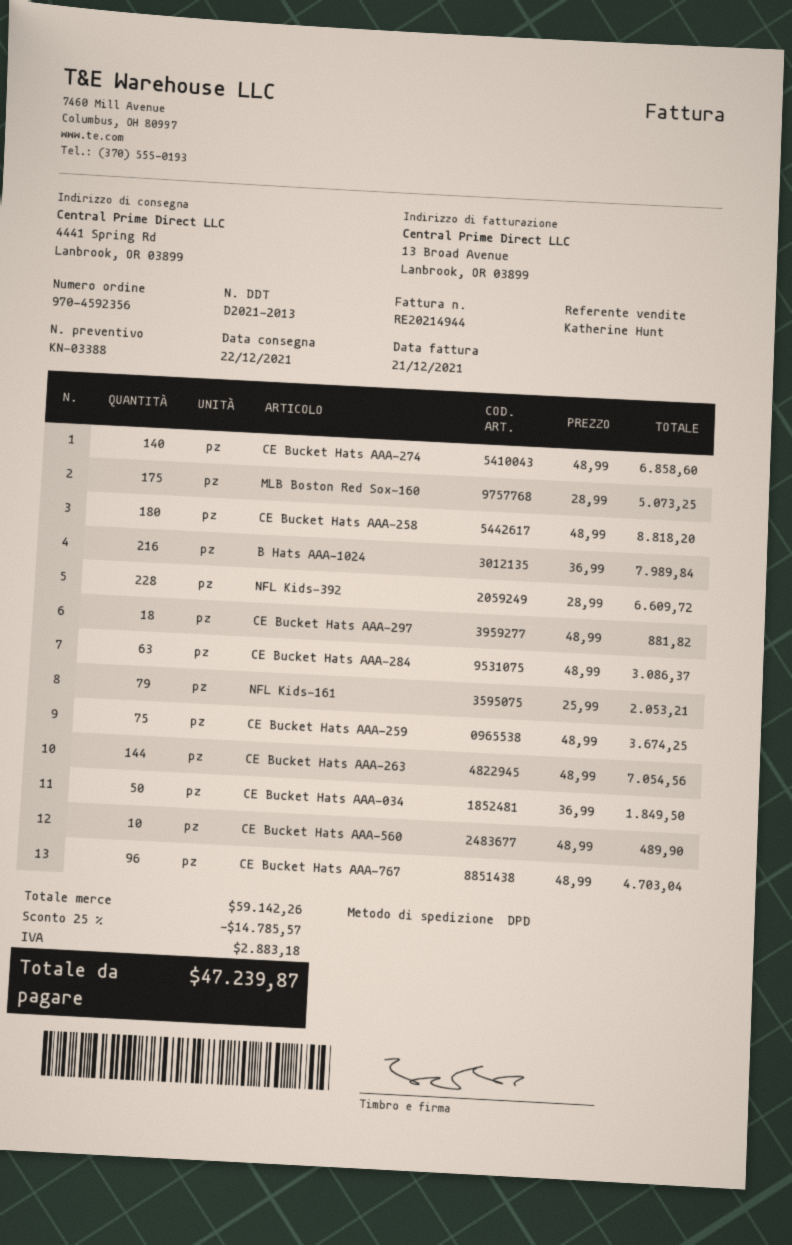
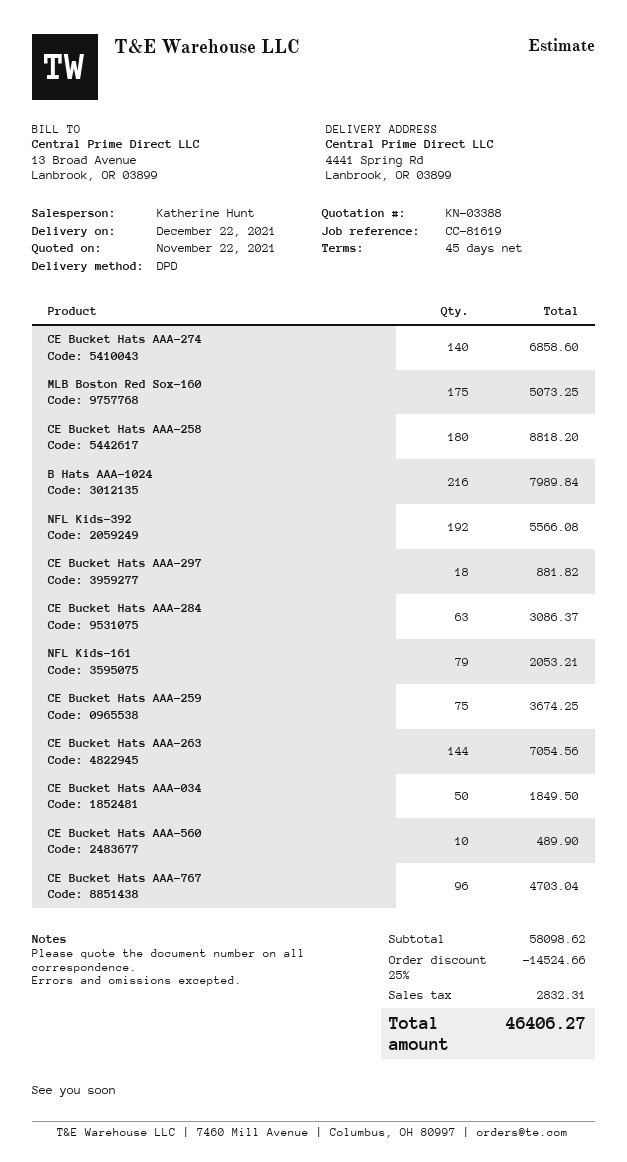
NFL Kids-392: 228 for 6609.72 -> 192 for 5566.08
subtotal: 59142.26 -> 58098.62
discount: 25% = 14785.57 -> 25% = 14524.66
tax: 2883.18 -> 2832.31
total: 47239.87 -> 46406.27

